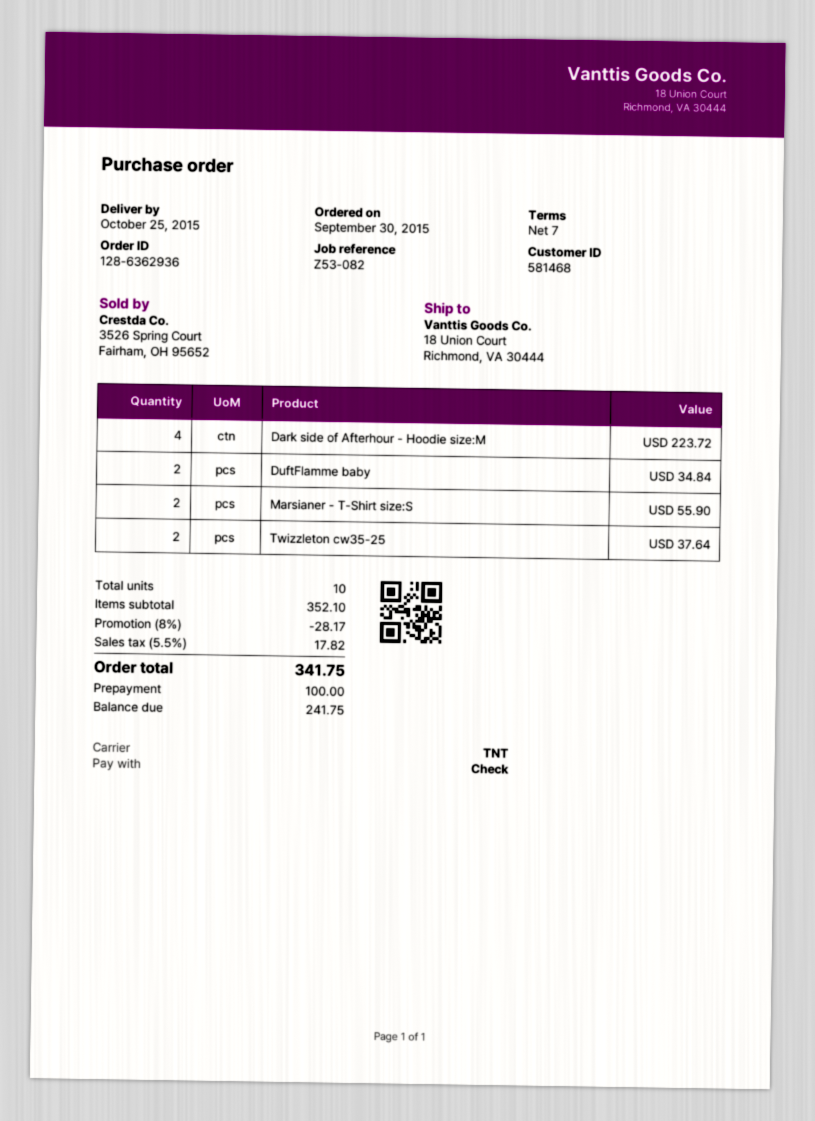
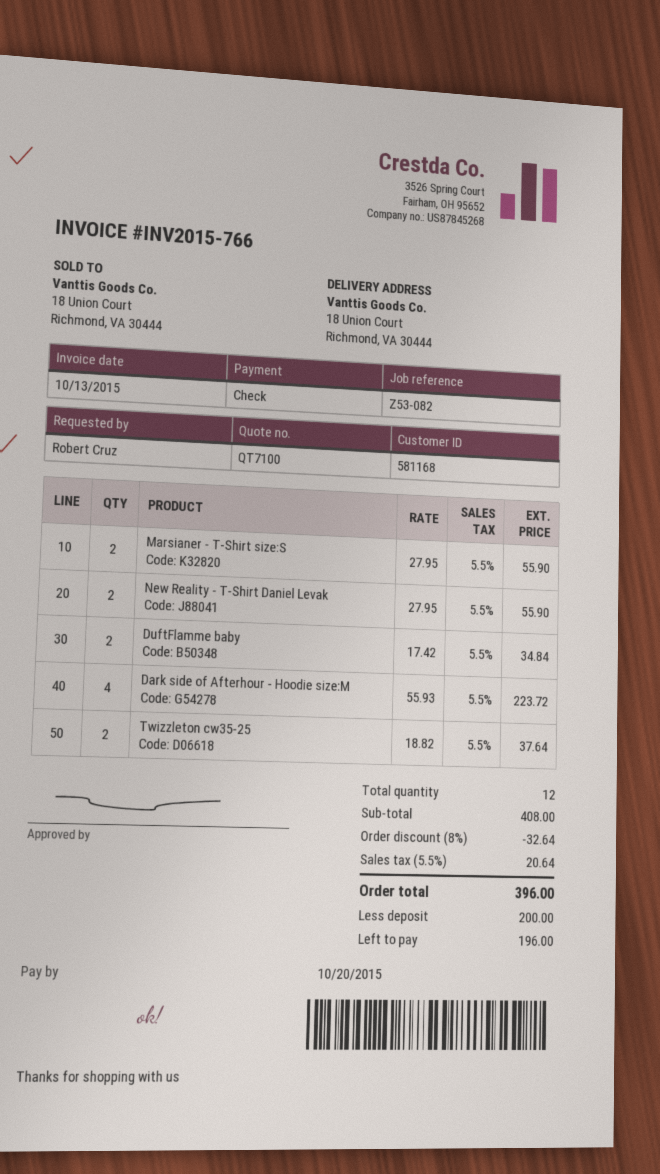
customer number: 581468 -> 581168
New Reality - T-Shirt Daniel Levak: none -> 2 for 55.90
total quantity: 10 -> 12
subtotal: 352.10 -> 408.00
discount: 8% = 28.17 -> 8% = 32.64
tax: 5.5% = 17.82 -> 5.5% = 20.64
total: 341.75 -> 396.00
deposit: 100.00 -> 200.00
balance: 241.75 -> 196.00

